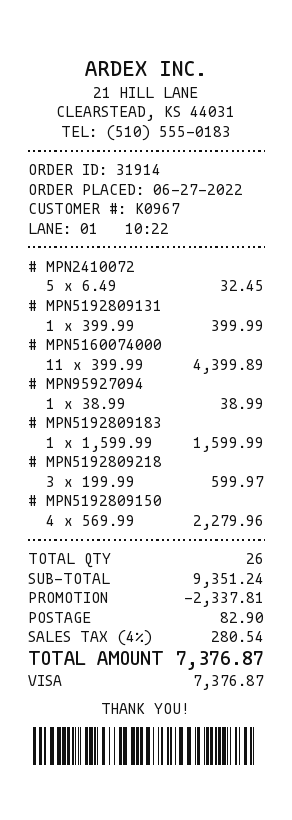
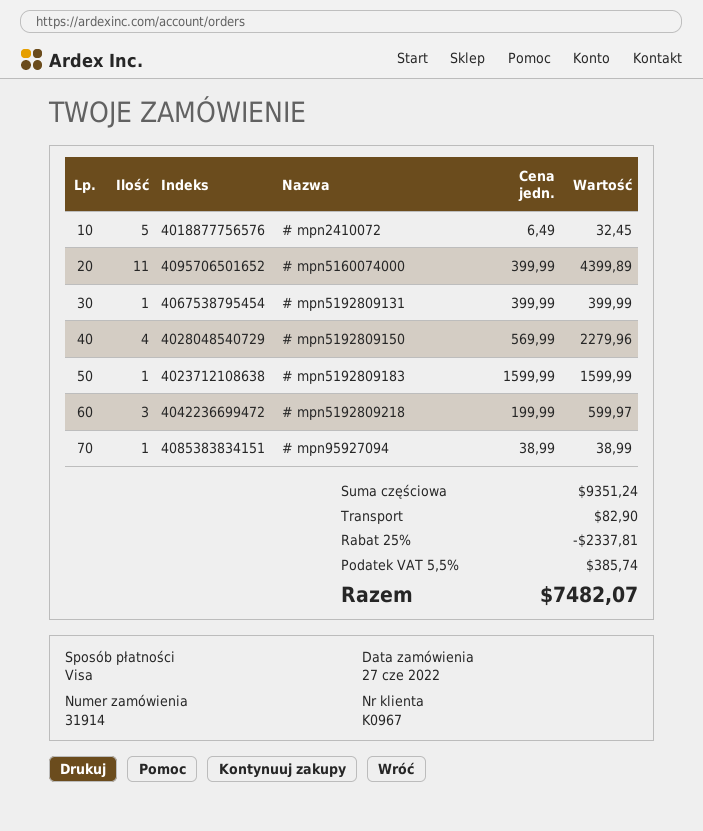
tax: 4% = 280.54 -> 5.5% = 385.74
total: 7376.87 -> 7482.07

